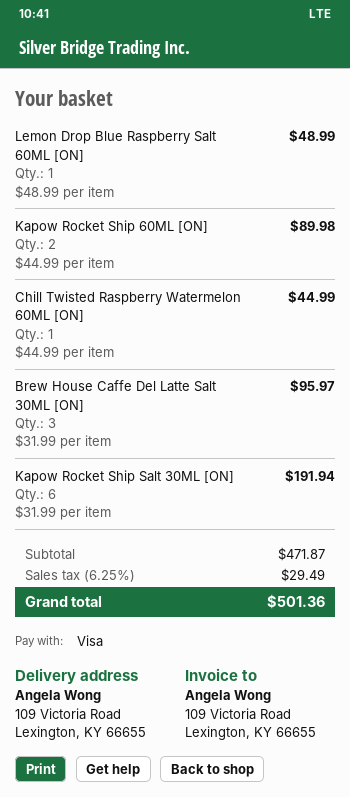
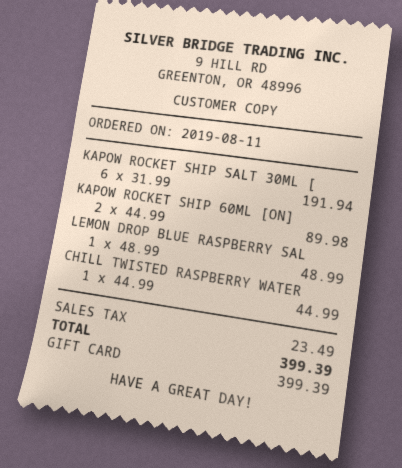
payment method: Visa -> gift card
Brew House Caffe Del Latte Salt 30ML [ON]: 3 x 31.99 = 95.97 -> none
tax: 29.49 -> 23.49
total: 501.36 -> 399.39

